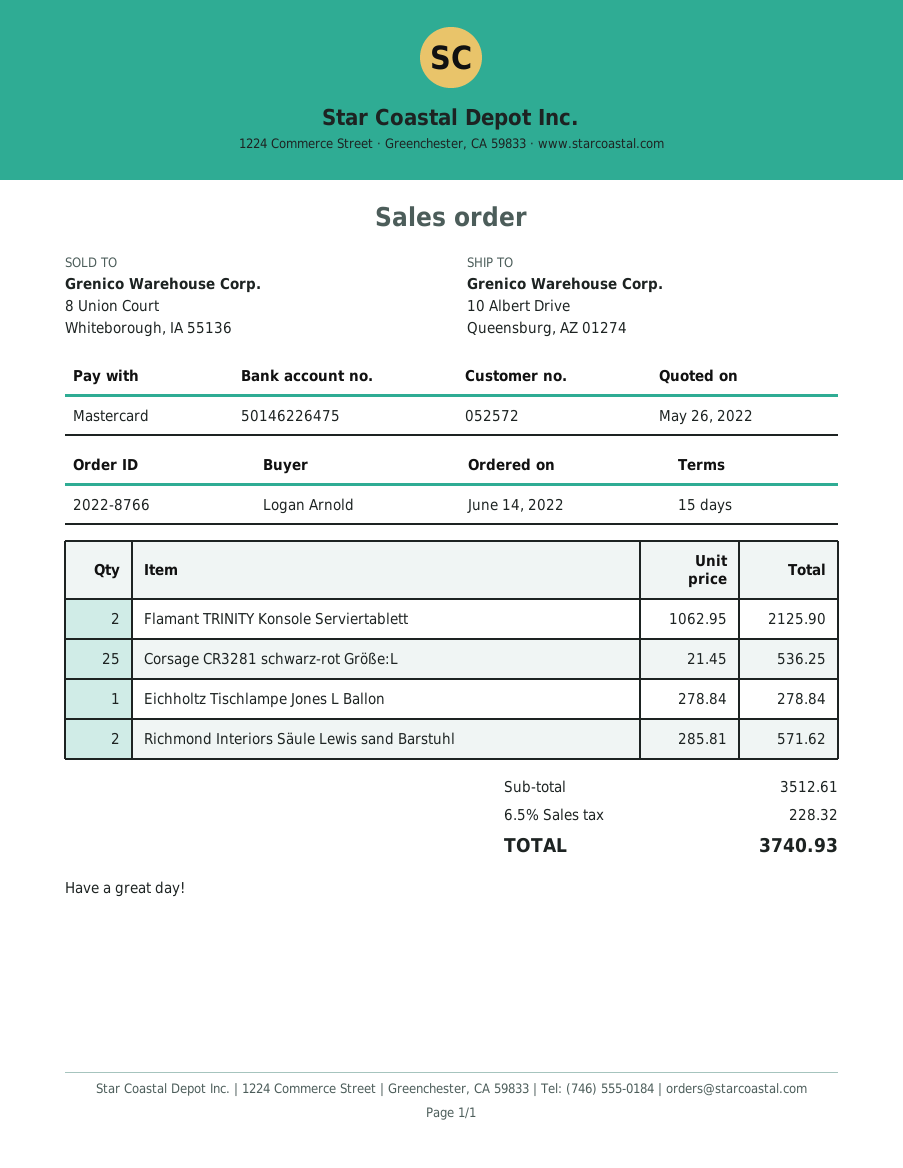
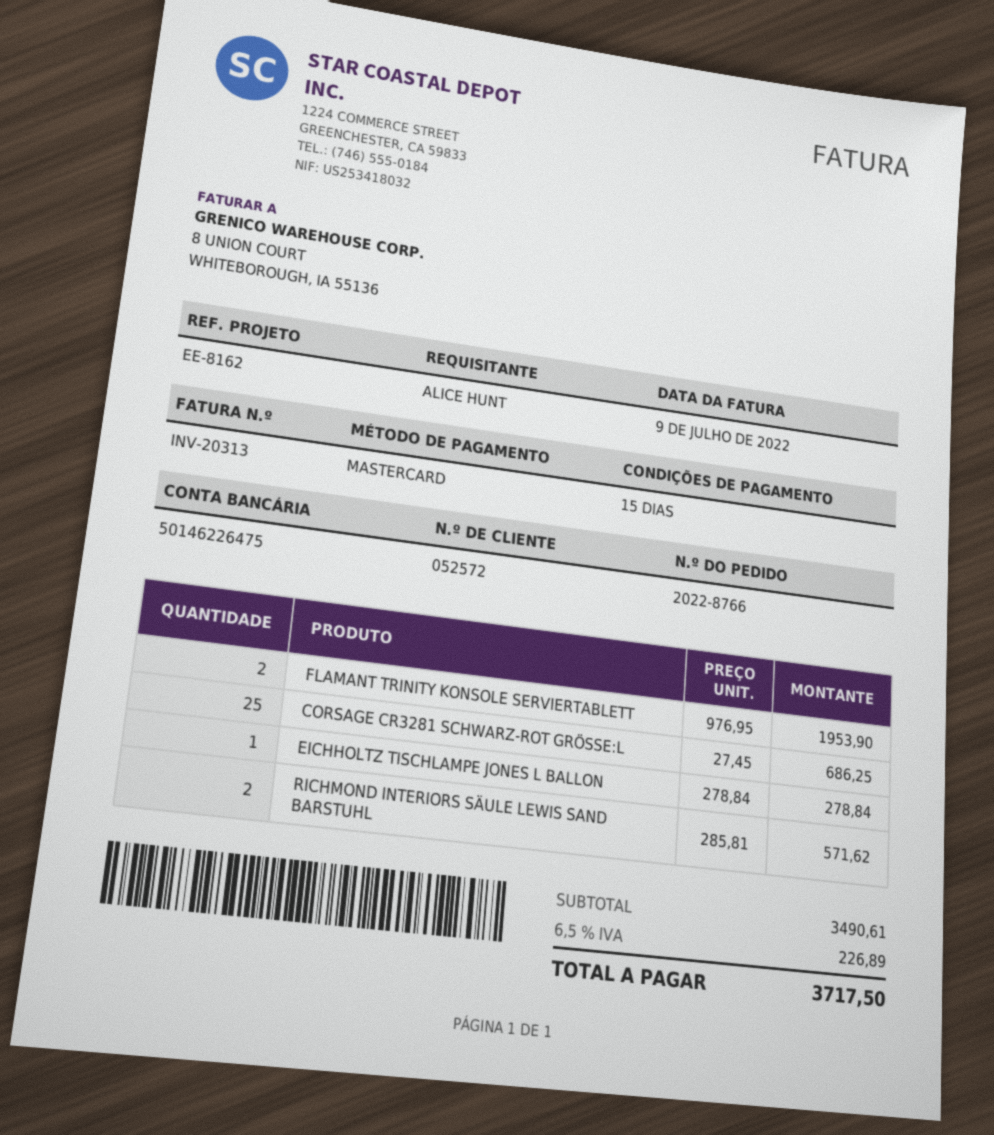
ordered by: Logan Arnold -> ALICE HUNT
Flamant TRINITY Konsole Serviertablett: 2 x 1062.95 = 2125.90 -> 2 x 976.95 = 1953.90
Corsage CR3281 schwarz-rot Größe:L: 25 x 21.45 = 536.25 -> 25 x 27.45 = 686.25
subtotal: 3512.61 -> 3490.61
tax: 6.5% = 228.32 -> 6.5% = 226.89
total: 3740.93 -> 3717.50

